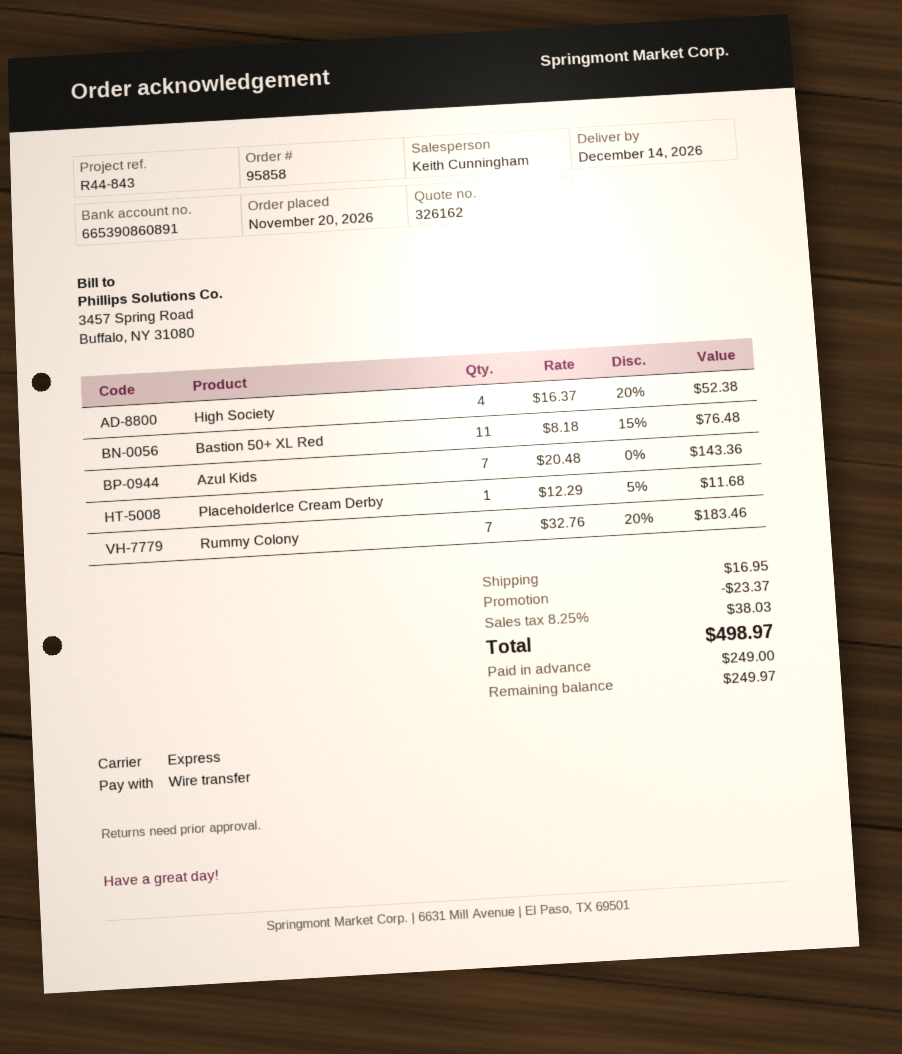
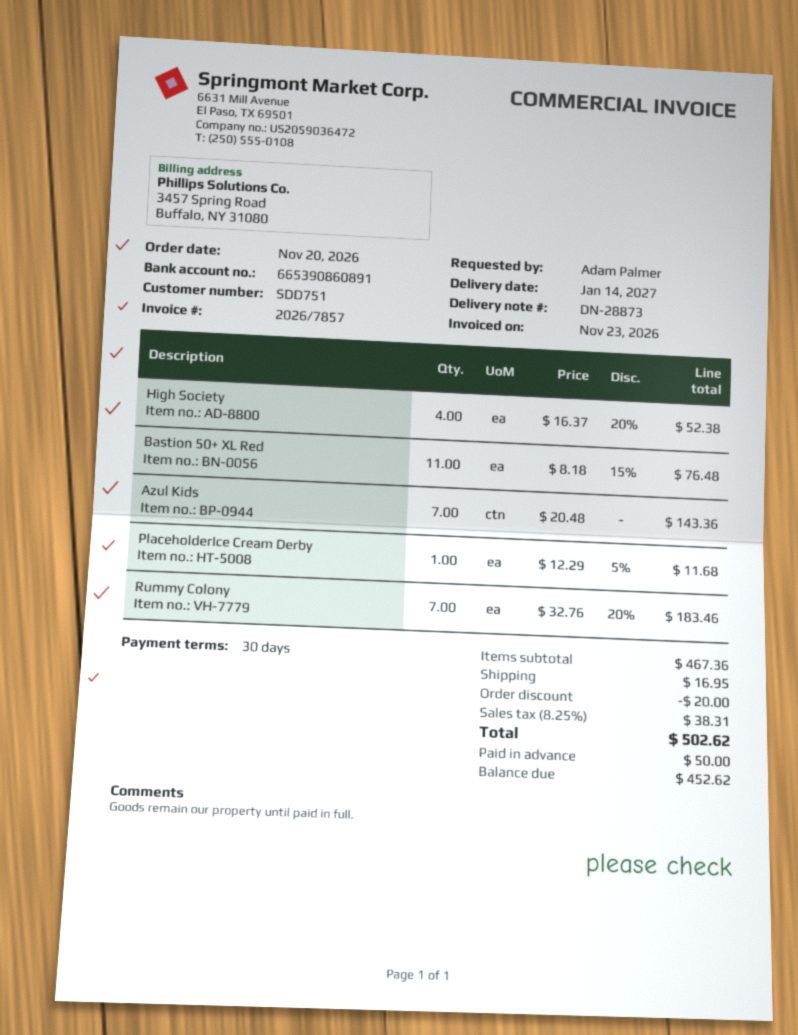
delivery date: 2026-12-14 -> 2027-01-14
discount: 23.37 -> 20.00
tax: 8.25% = 38.03 -> 8.25% = 38.31
total: 498.97 -> 502.62
deposit: 249.00 -> 50.00
balance: 249.97 -> 452.62

